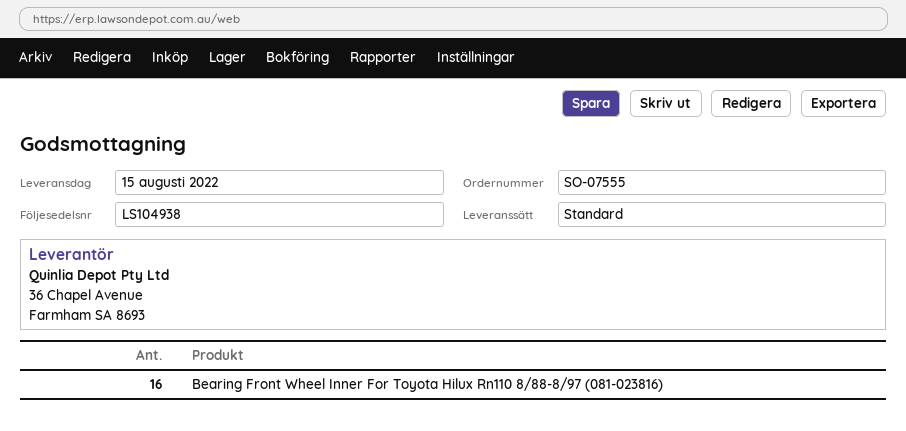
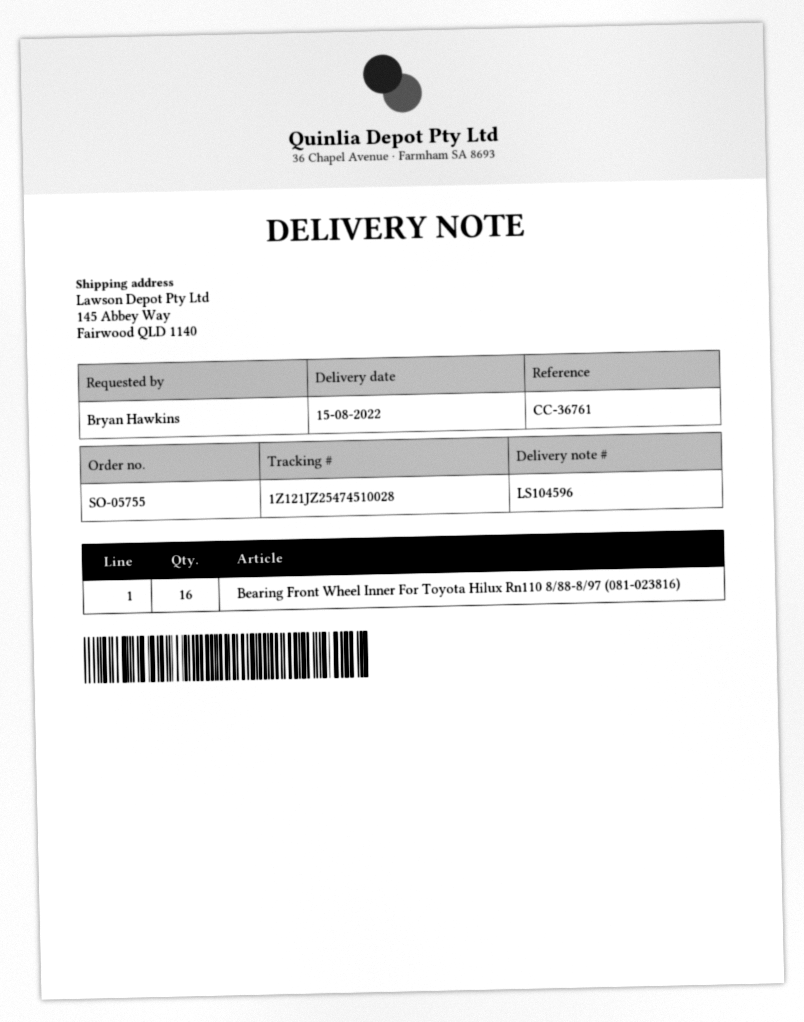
order number: SO-07555 -> SO-05755
delivery note number: LS104938 -> LS104596

